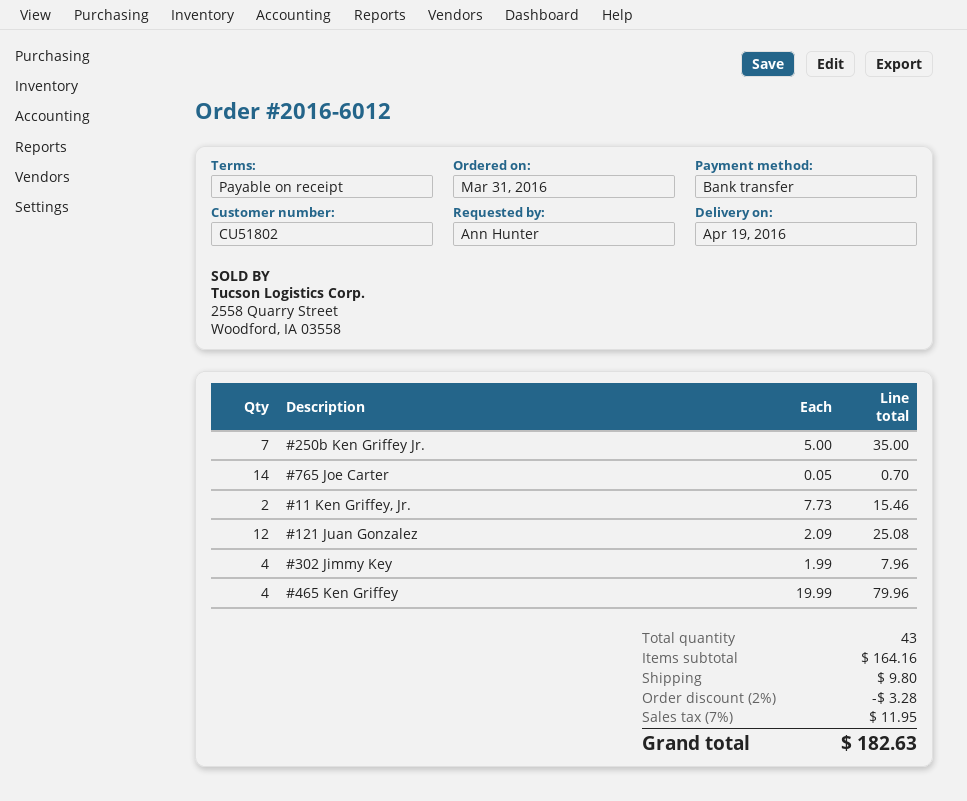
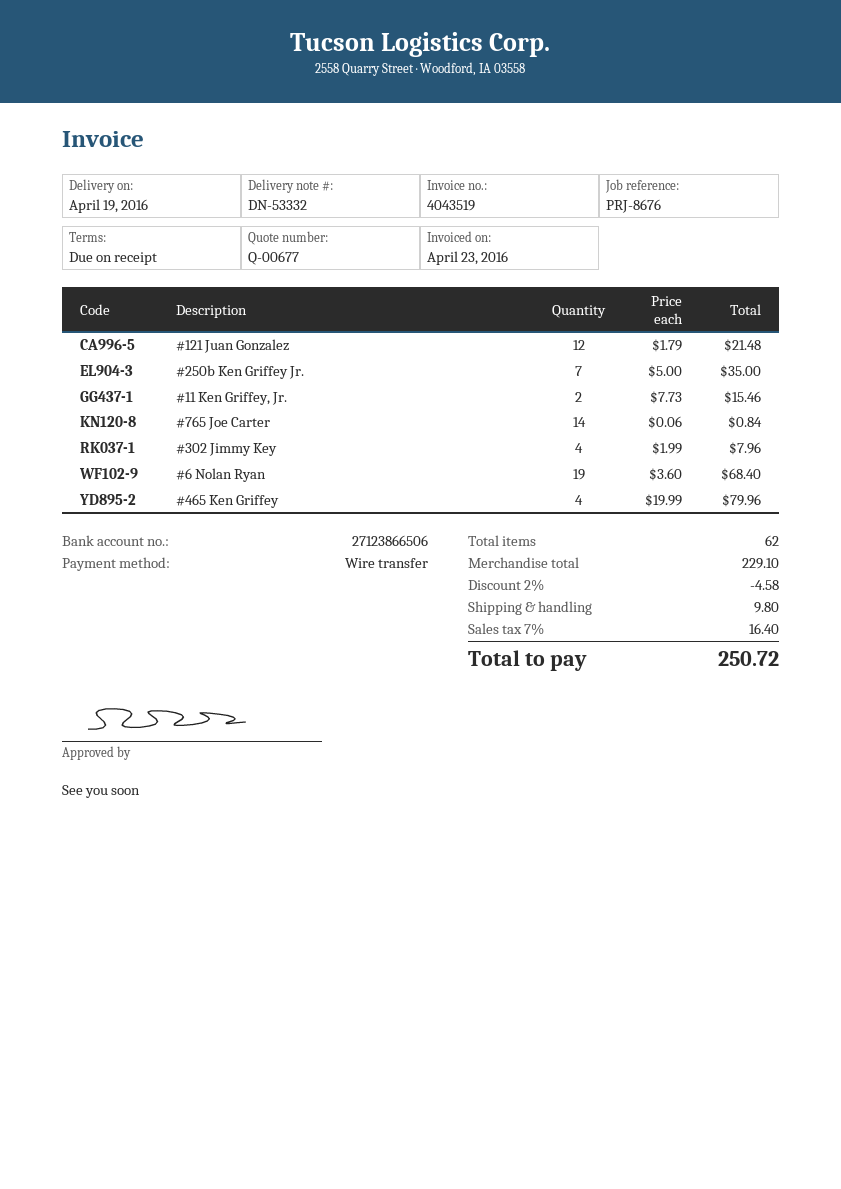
#765 Joe Carter: 14 x 0.05 = 0.70 -> 14 x 0.06 = 0.84
#121 Juan Gonzalez: 12 x 2.09 = 25.08 -> 12 x 1.79 = 21.48
#6 Nolan Ryan: none -> 19 x 3.60 = 68.40
total quantity: 43 -> 62
subtotal: 164.16 -> 229.10
discount: 2% = 3.28 -> 2% = 4.58
tax: 7% = 11.95 -> 7% = 16.40
total: 182.63 -> 250.72

